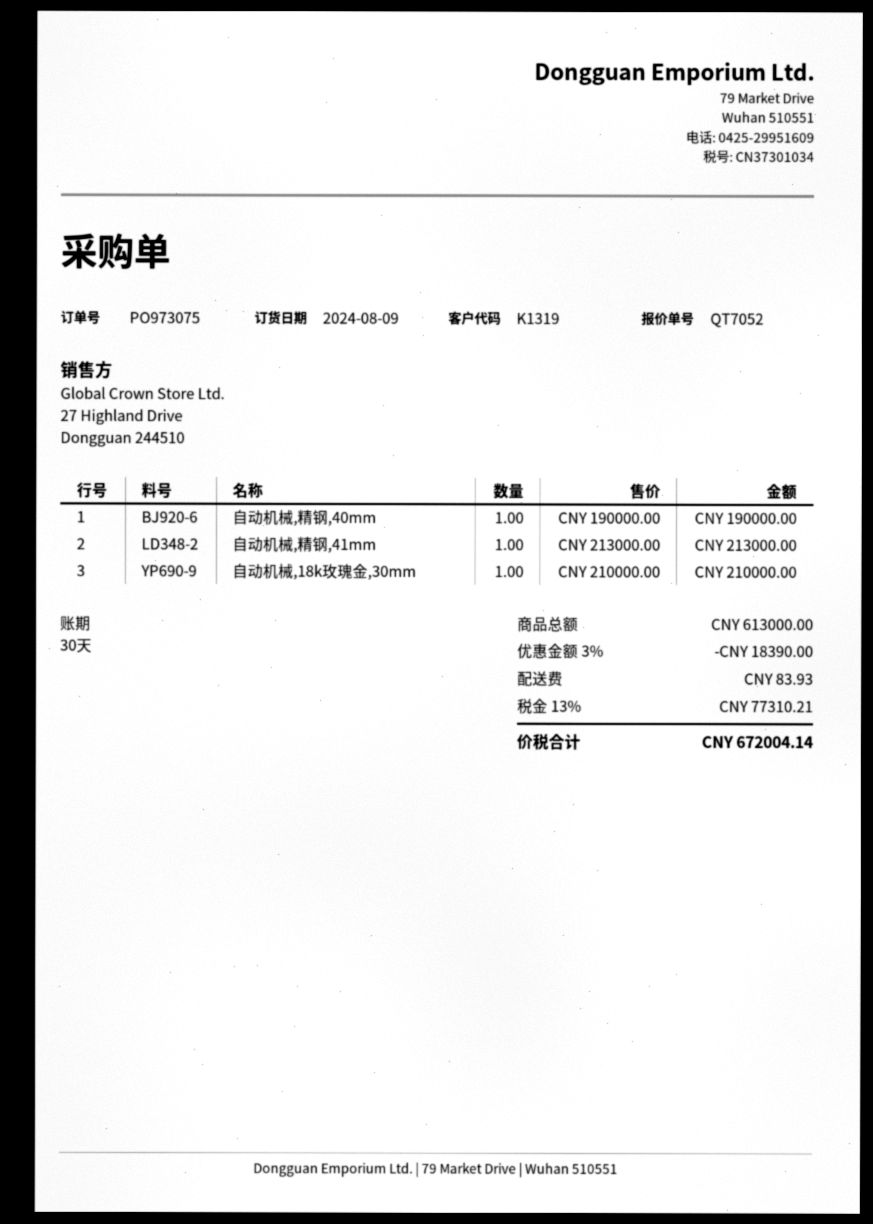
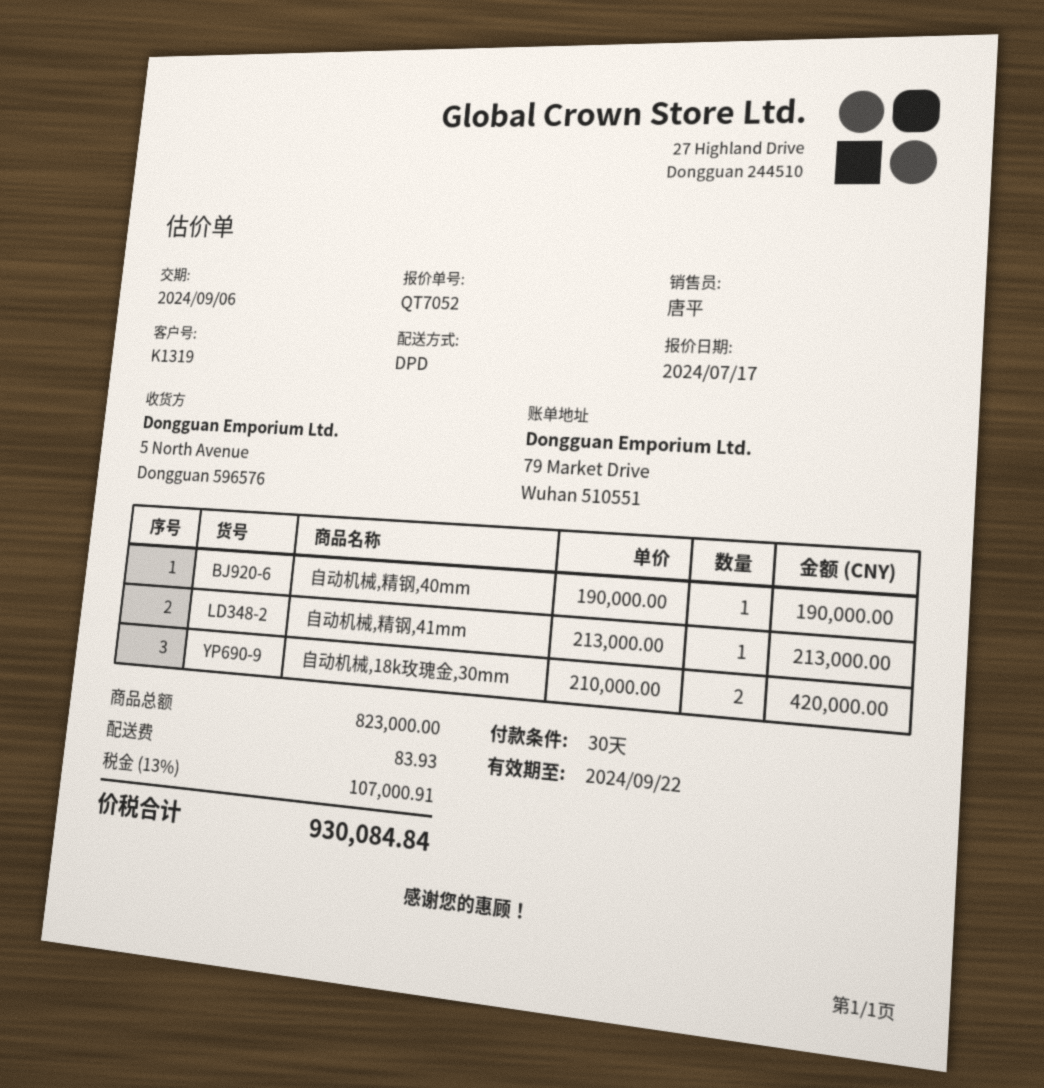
自动机械,18k玫瑰金,30mm: 1 x 210000.00 = 210000.00 -> 2 x 210000.00 = 420000.00
subtotal: 613000.00 -> 823000.00
discount: 3% = 18390.00 -> none
tax: 13% = 77310.21 -> 13% = 107000.91
total: 672004.14 -> 930084.84

